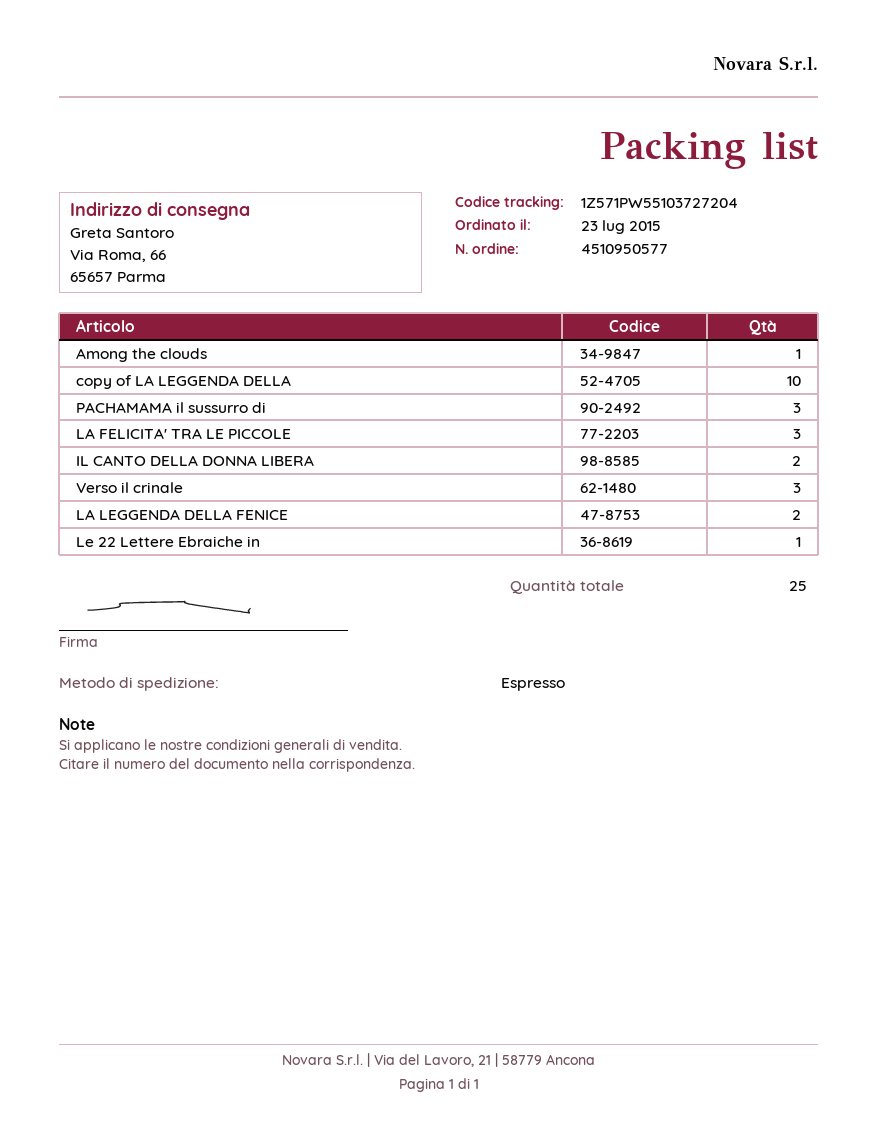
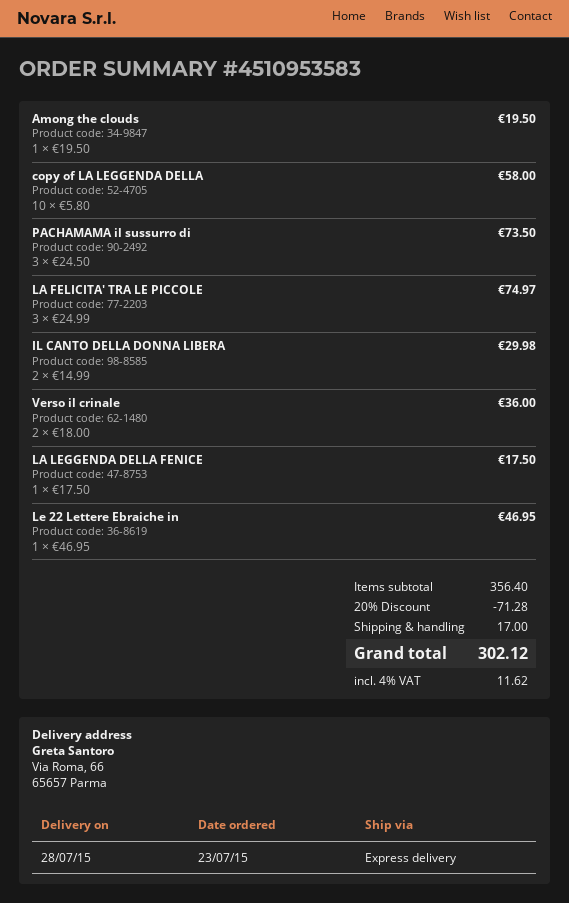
order number: 4510950577 -> 4510953583
Verso il crinale: 3 -> 2
LA LEGGENDA DELLA FENICE: 2 -> 1

